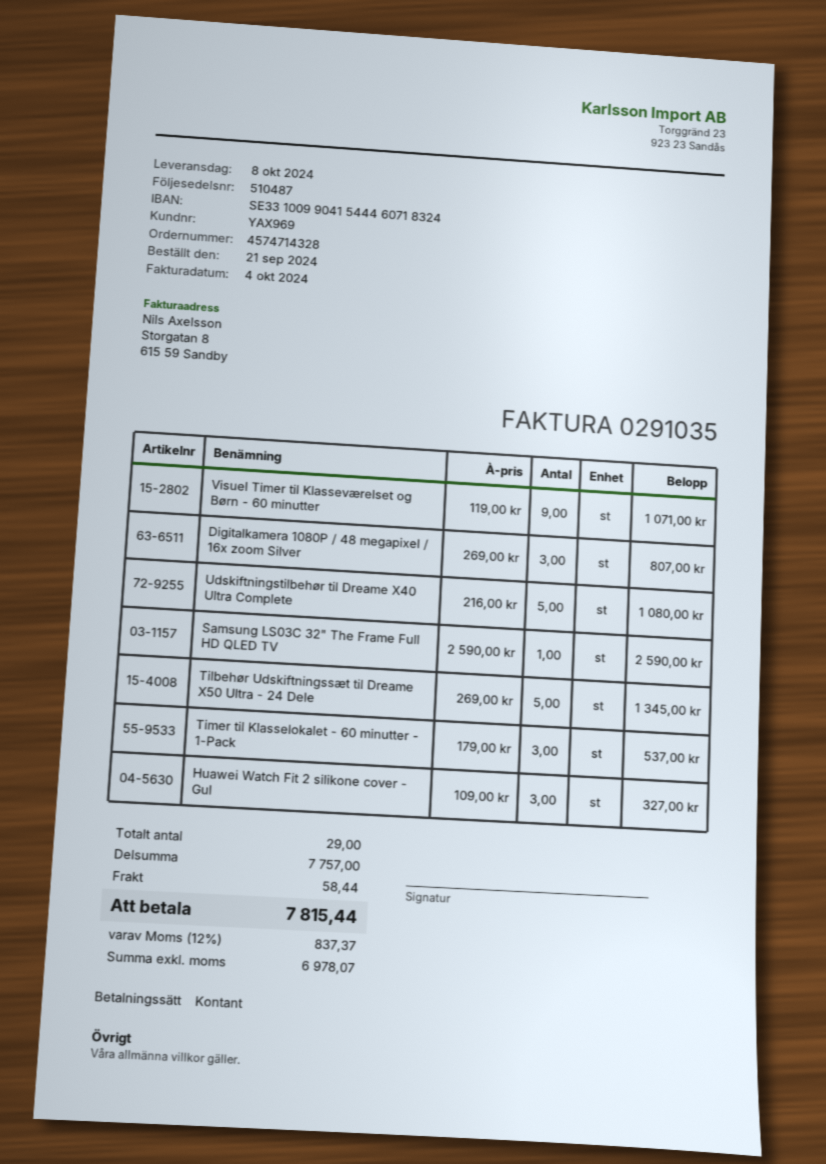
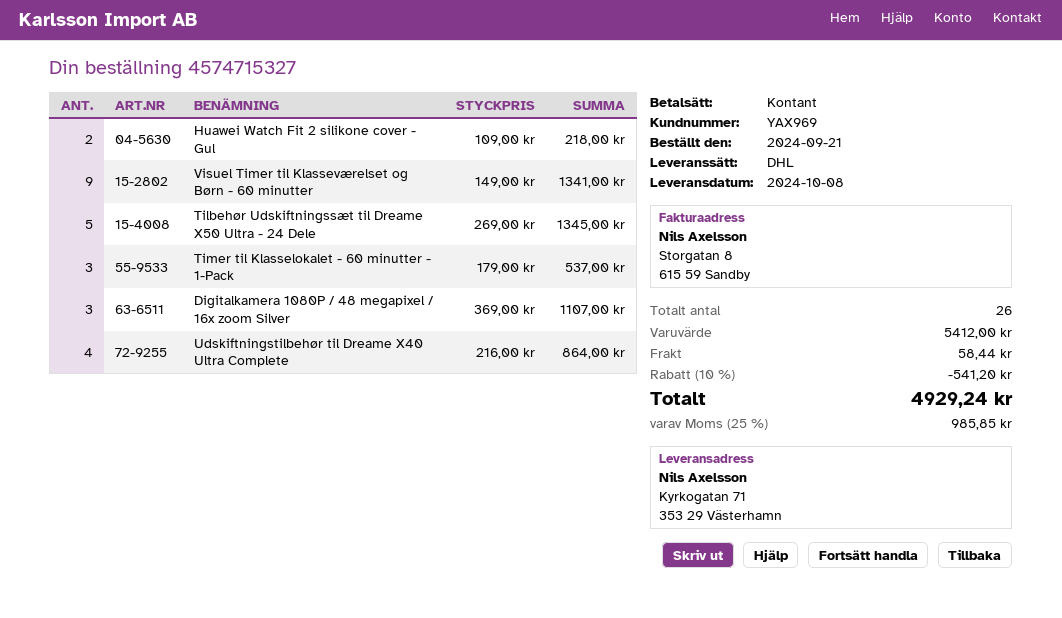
order number: 4574714328 -> 4574715327
Visuel Timer til Klasseværelset og Børn - 60 minutter: 9 x 119.00 = 1071.00 -> 9 x 149.00 = 1341.00
Digitalkamera 1080P / 48 megapixel / 16x zoom Silver: 3 x 269.00 = 807.00 -> 3 x 369.00 = 1107.00
Udskiftningstilbehør til Dreame X40 Ultra Complete: 5 x 216.00 = 1080.00 -> 4 x 216.00 = 864.00
Samsung LS03C 32" The Frame Full HD QLED TV: 1 x 2590.00 = 2590.00 -> none
Huawei Watch Fit 2 silikone cover - Gul: 3 x 109.00 = 327.00 -> 2 x 109.00 = 218.00
total quantity: 29 -> 26
subtotal: 7757.00 -> 5412.00
discount: none -> 10% = 541.20
tax: 12% = 837.37 -> 25% = 985.85
total: 7815.44 -> 4929.24

